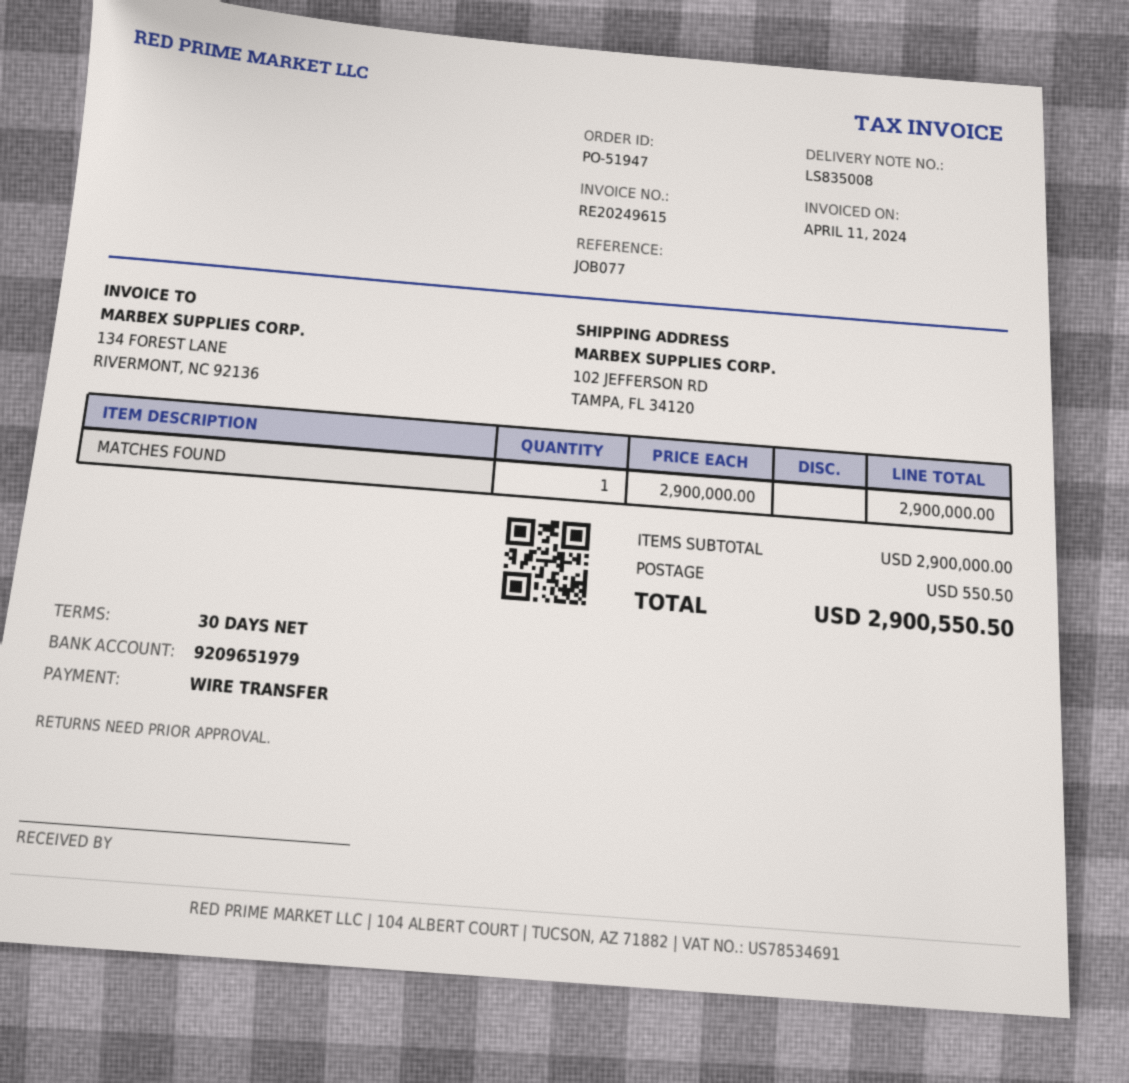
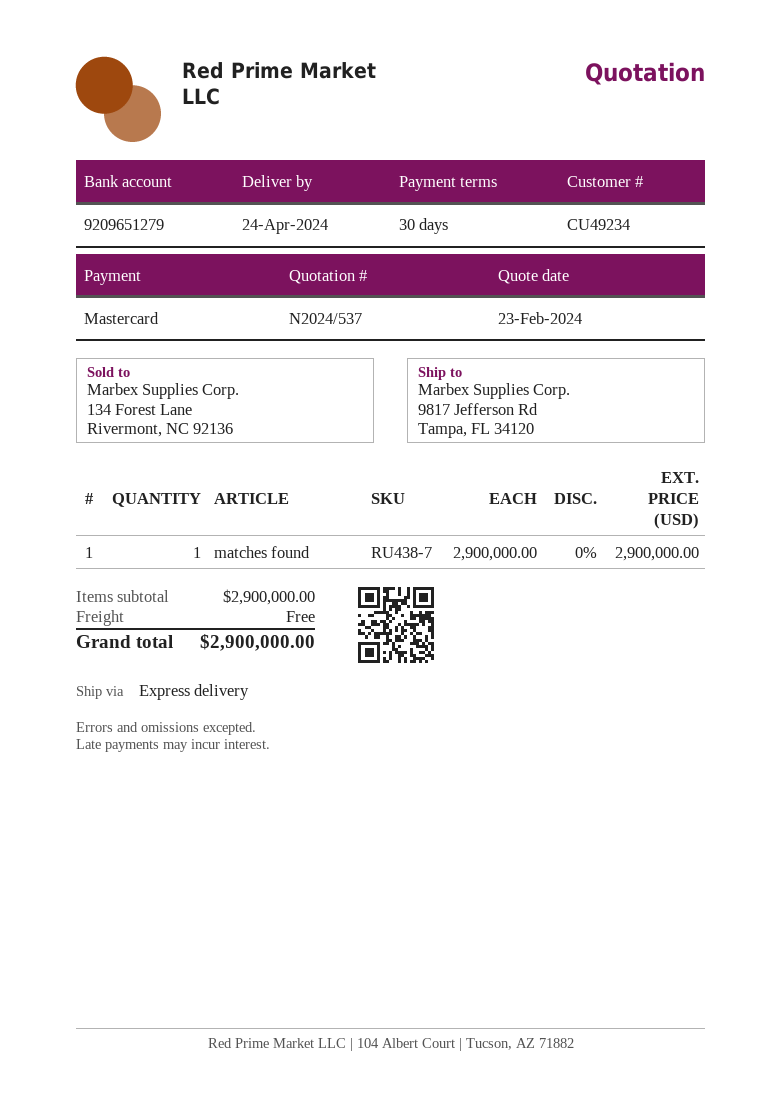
payment method: bank transfer -> Mastercard
bank account: 9209651979 -> 9209651279
ship to: 102 JEFFERSON RD, TAMPA, FL 34120 -> 9817 Jefferson Rd, Tampa, FL 34120
shipping: 550.50 -> 0.00
total: 2900550.50 -> 2900000.00

